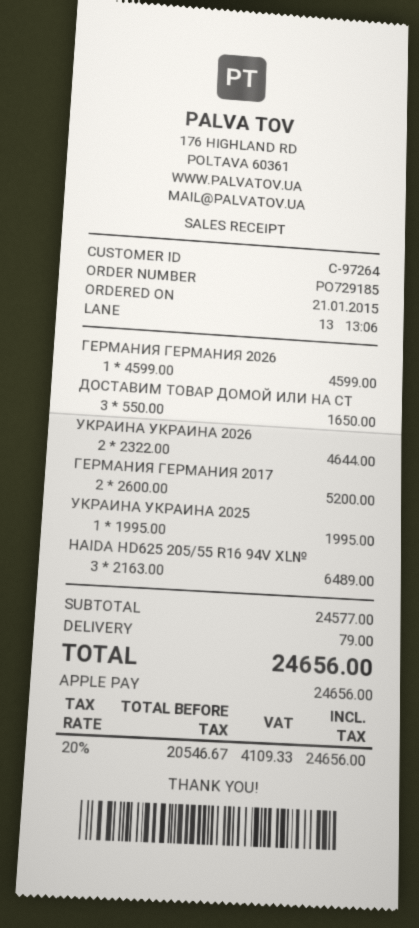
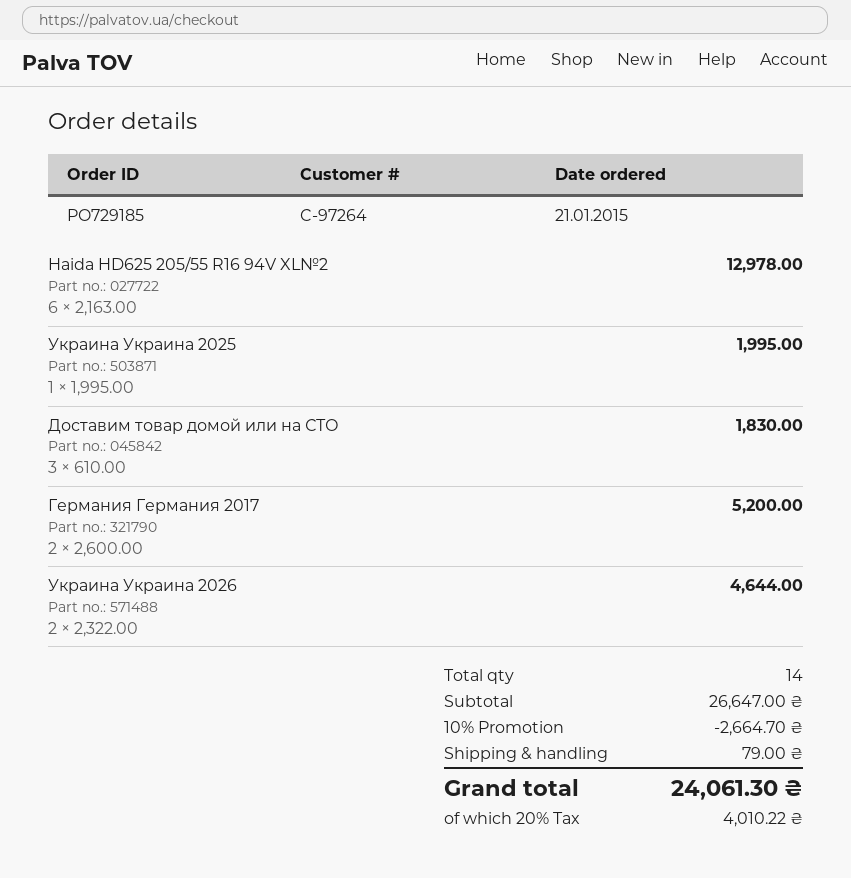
ГЕРМАНИЯ ГЕРМАНИЯ 2026: 1 x 4599.00 = 4599.00 -> none
ДОСТАВИМ ТОВАР ДОМОЙ ИЛИ НА СТ: 3 x 550.00 = 1650.00 -> 3 x 610.00 = 1830.00
HAIDA HD625 205/55 R16 94V XL№: 3 x 2163.00 = 6489.00 -> 6 x 2163.00 = 12978.00
subtotal: 24577.00 -> 26647.00
discount: none -> 10% = 2664.70
tax: 20% = 4109.33 -> 20% = 4010.22
total: 24656.00 -> 24061.30

